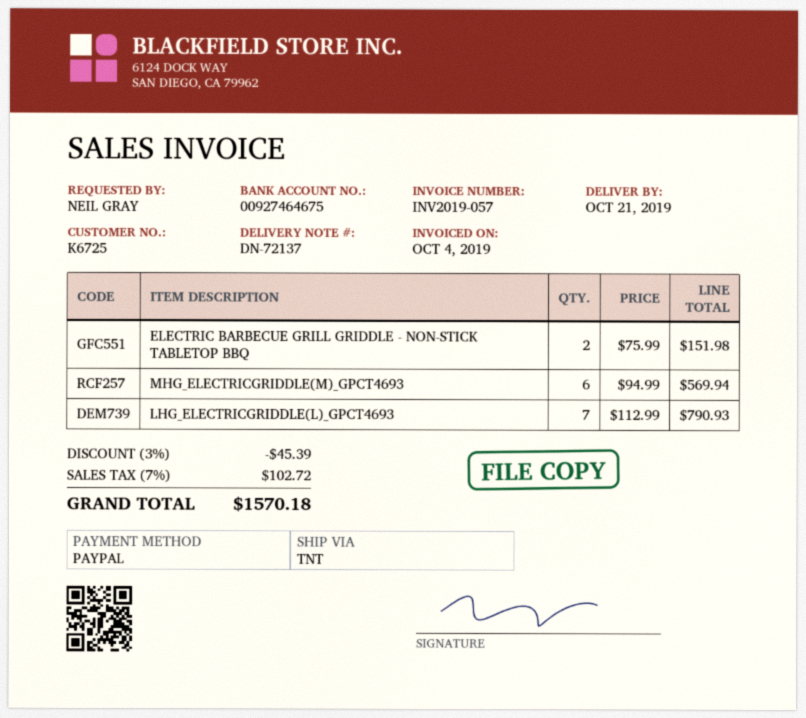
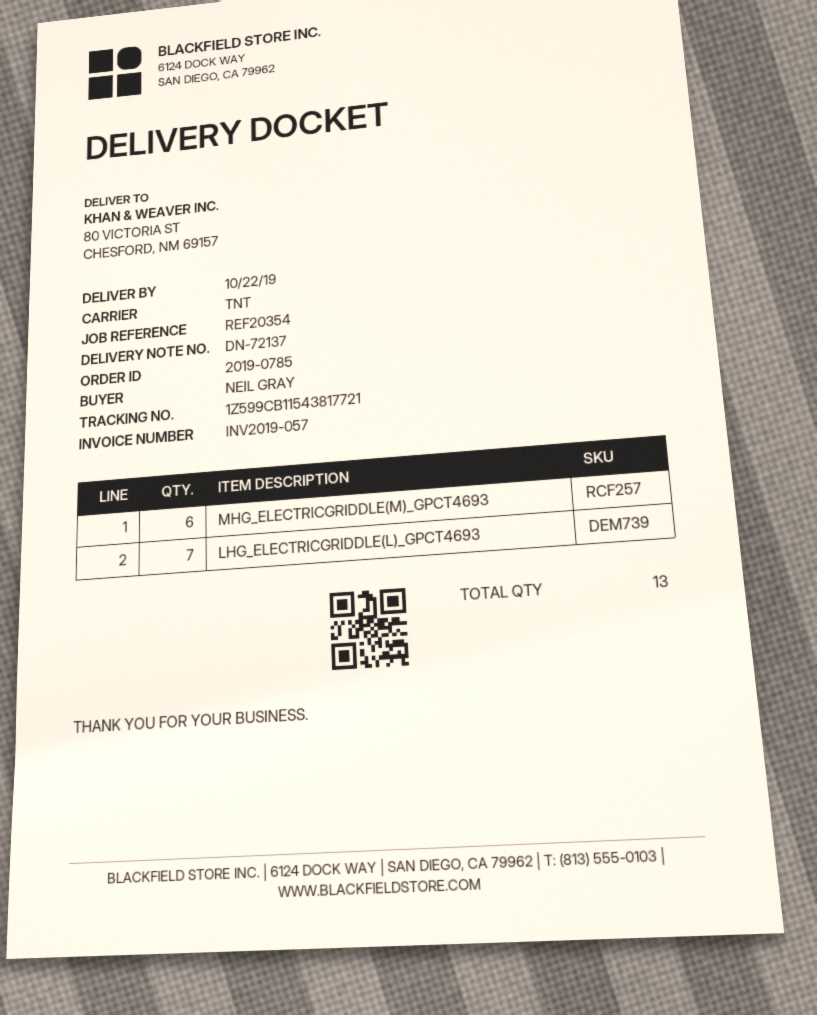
delivery date: 2019-10-21 -> 2019-10-22
ELECTRIC BARBECUE GRILL GRIDDLE - NON-STICK TABLETOP BBQ: 2 -> none

